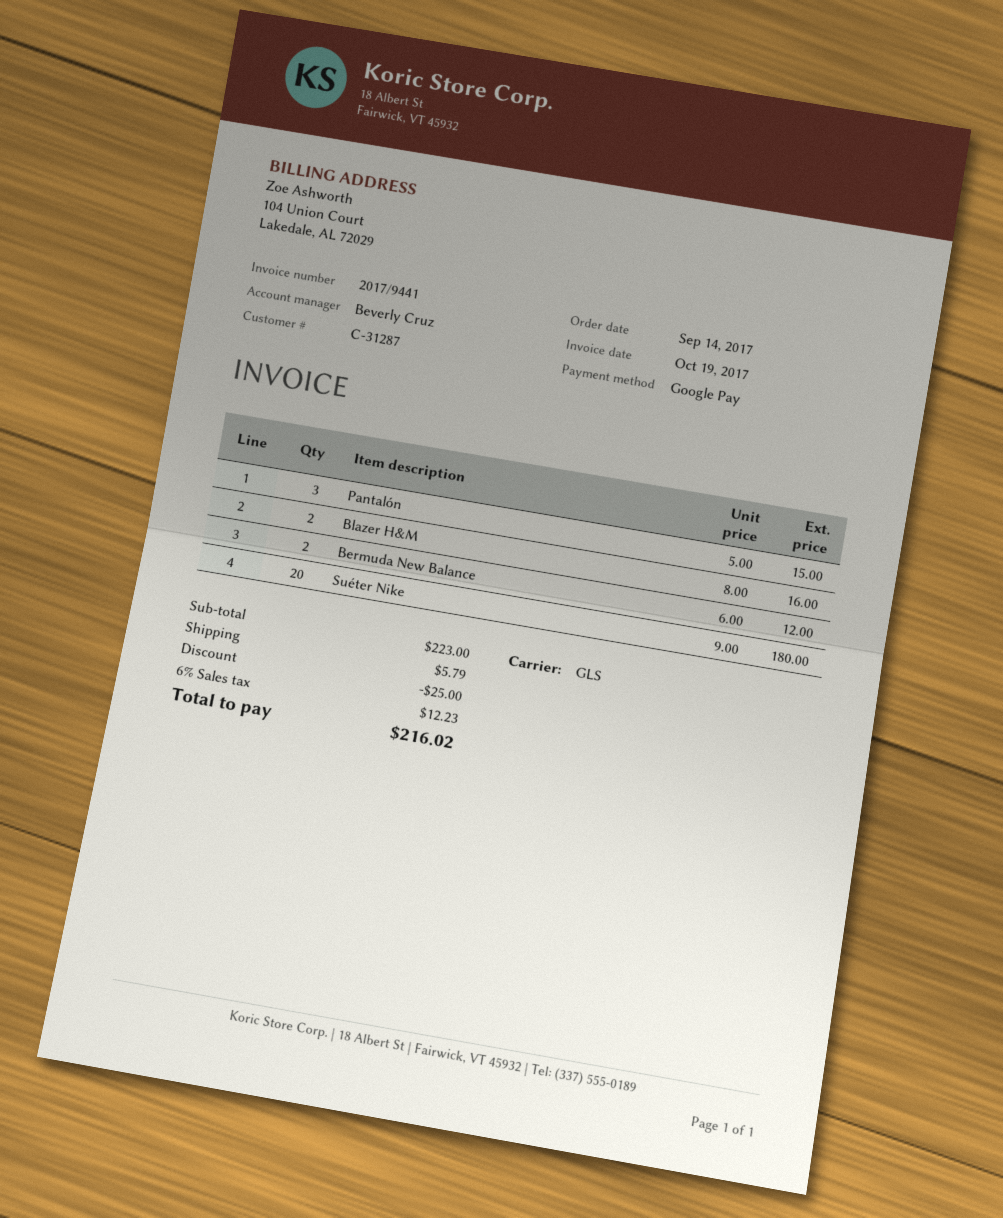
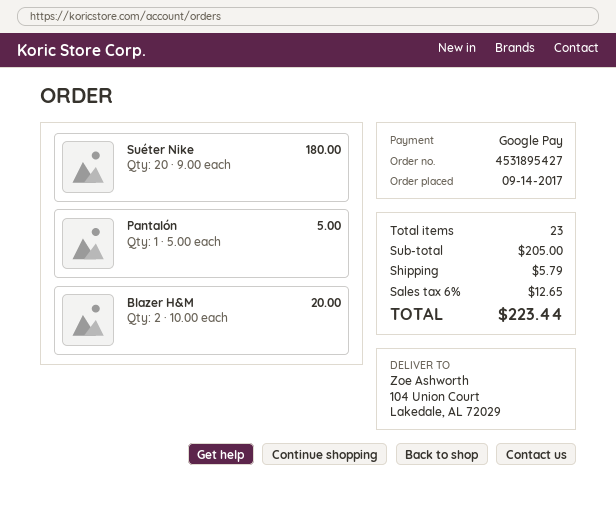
Pantalón: 3 x 5.00 = 15.00 -> 1 x 5.00 = 5.00
Blazer H&M: 2 x 8.00 = 16.00 -> 2 x 10.00 = 20.00
Bermuda New Balance: 2 x 6.00 = 12.00 -> none
subtotal: 223.00 -> 205.00
discount: 25.00 -> none
tax: 6% = 12.23 -> 6% = 12.65
total: 216.02 -> 223.44

